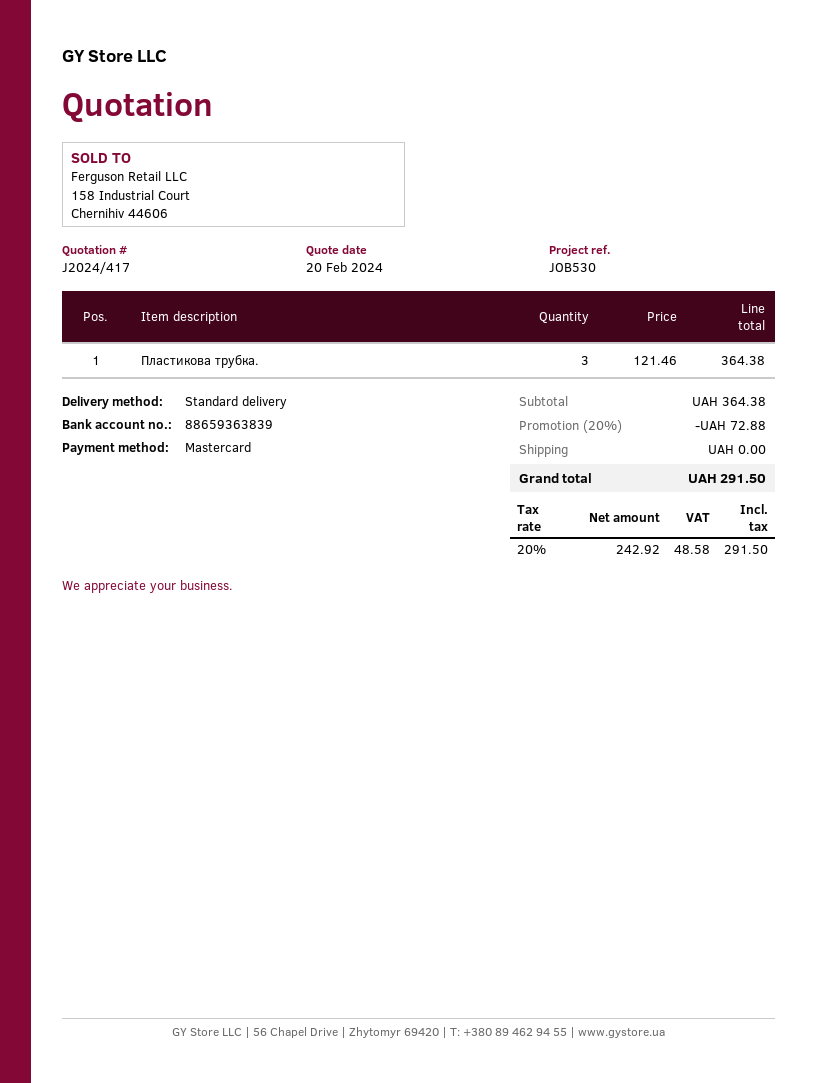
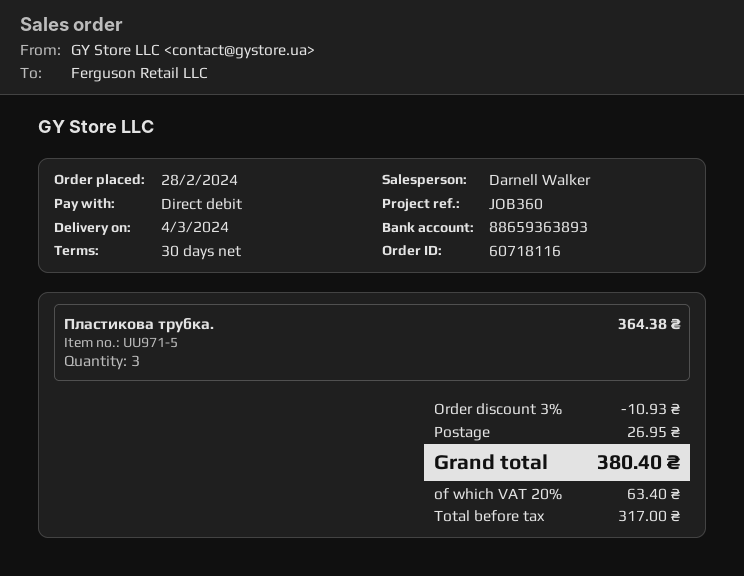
reference: JOB530 -> JOB360
payment method: Mastercard -> direct debit
bank account: 88659363839 -> 88659363893
discount: 20% = 72.88 -> 3% = 10.93
shipping: 0.00 -> 26.95
net: 242.92 -> 317.00
tax: 20% = 48.58 -> 20% = 63.40
total: 291.50 -> 380.40

